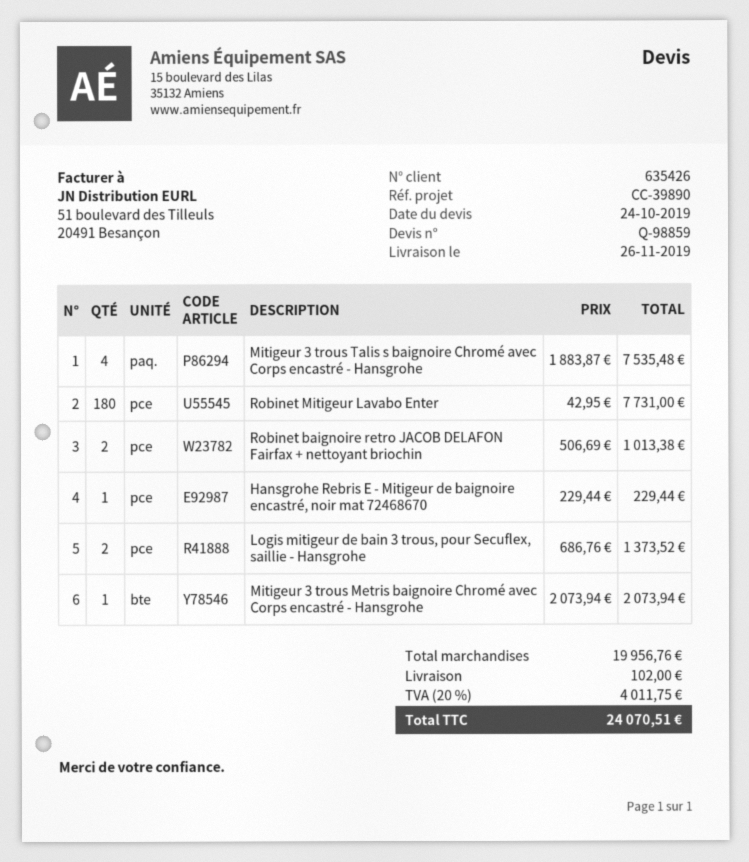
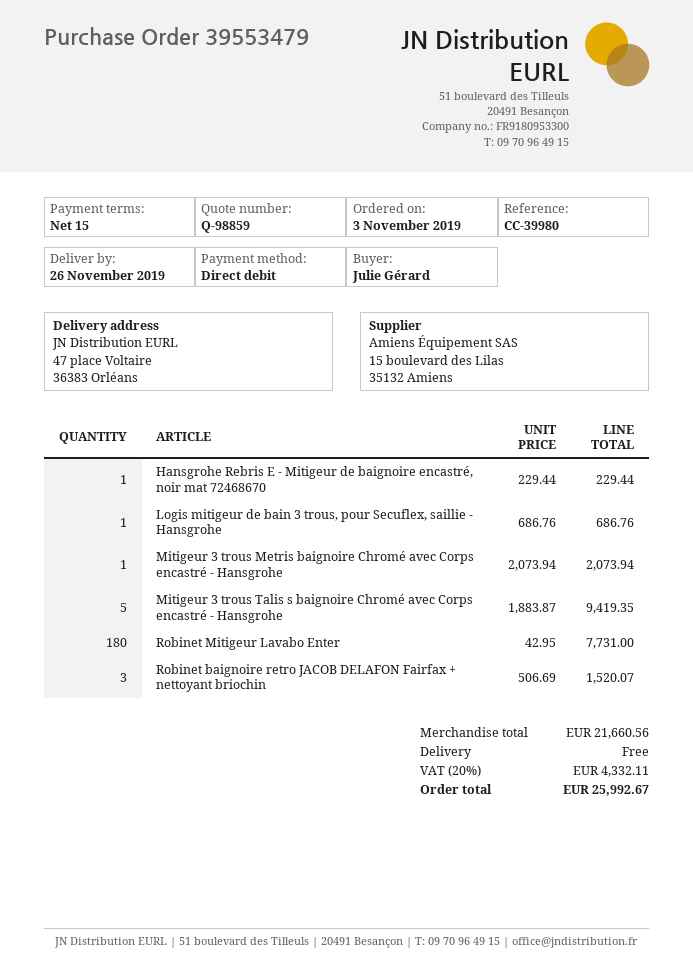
reference: CC-39890 -> CC-39980
Mitigeur 3 trous Talis s baignoire Chromé avec Corps encastré - Hansgrohe: 4 x 1883.87 = 7535.48 -> 5 x 1883.87 = 9419.35
Robinet baignoire retro JACOB DELAFON Fairfax + nettoyant briochin: 2 x 506.69 = 1013.38 -> 3 x 506.69 = 1520.07
Logis mitigeur de bain 3 trous, pour Secuflex, saillie - Hansgrohe: 2 x 686.76 = 1373.52 -> 1 x 686.76 = 686.76
subtotal: 19956.76 -> 21660.56
shipping: 102.00 -> 0.00
tax: 20% = 4011.75 -> 20% = 4332.11
total: 24070.51 -> 25992.67

